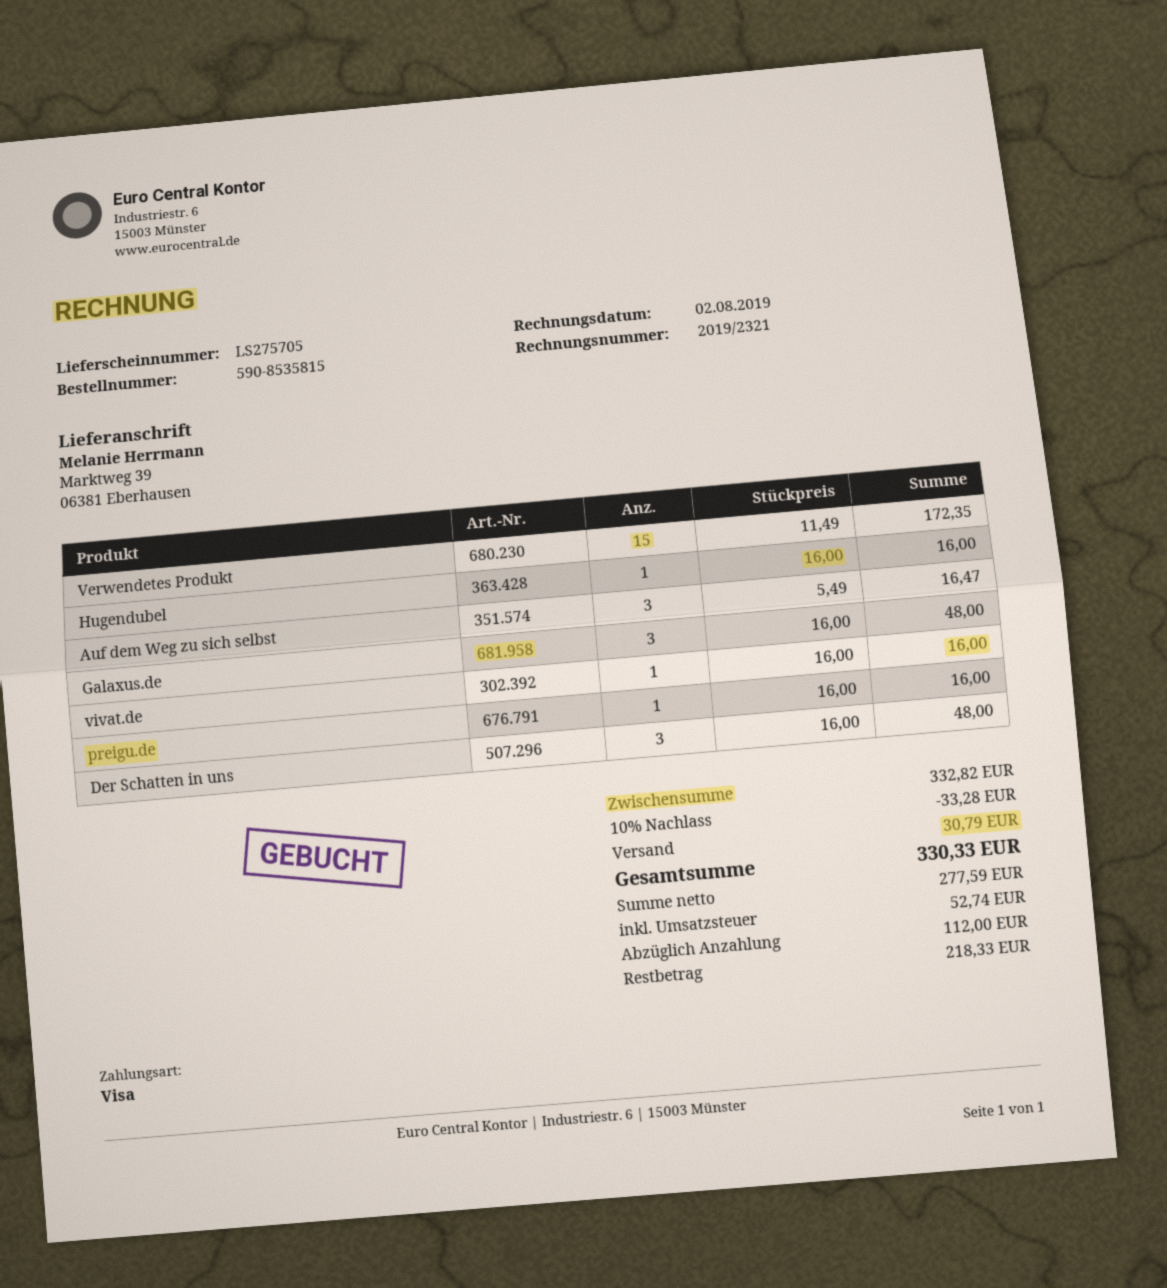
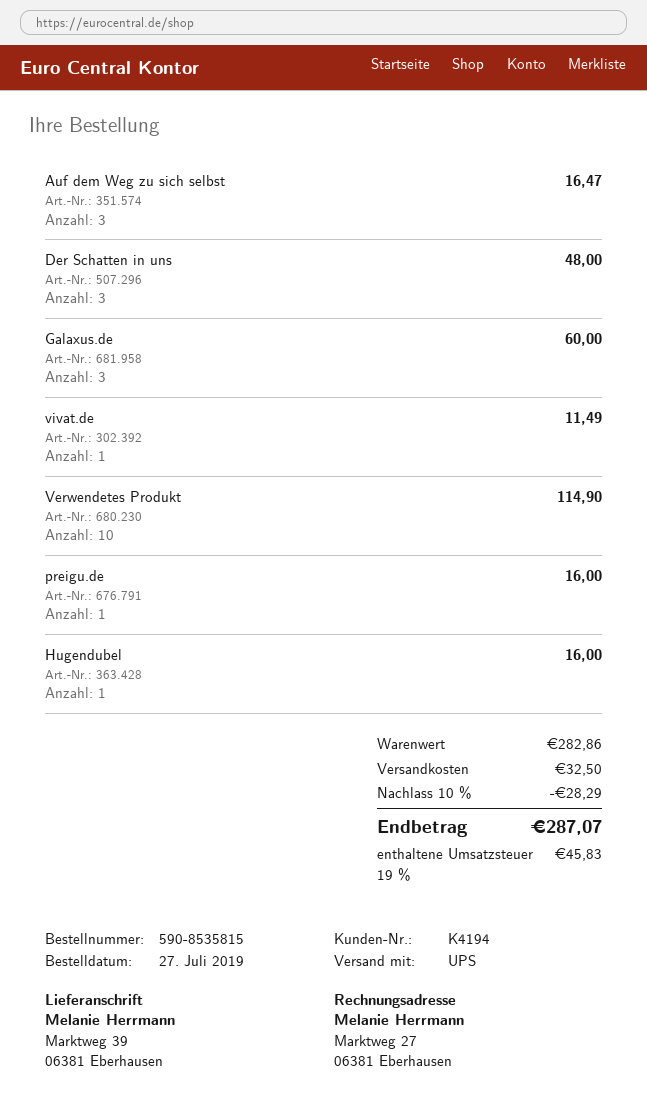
Verwendetes Produkt: 15 for 172.35 -> 10 for 114.90
Galaxus.de: 3 for 48.00 -> 3 for 60.00
vivat.de: 1 for 16.00 -> 1 for 11.49
subtotal: 332.82 -> 282.86
discount: 10% = 33.28 -> 10% = 28.29
shipping: 30.79 -> 32.50
tax: 52.74 -> 45.83
total: 330.33 -> 287.07

